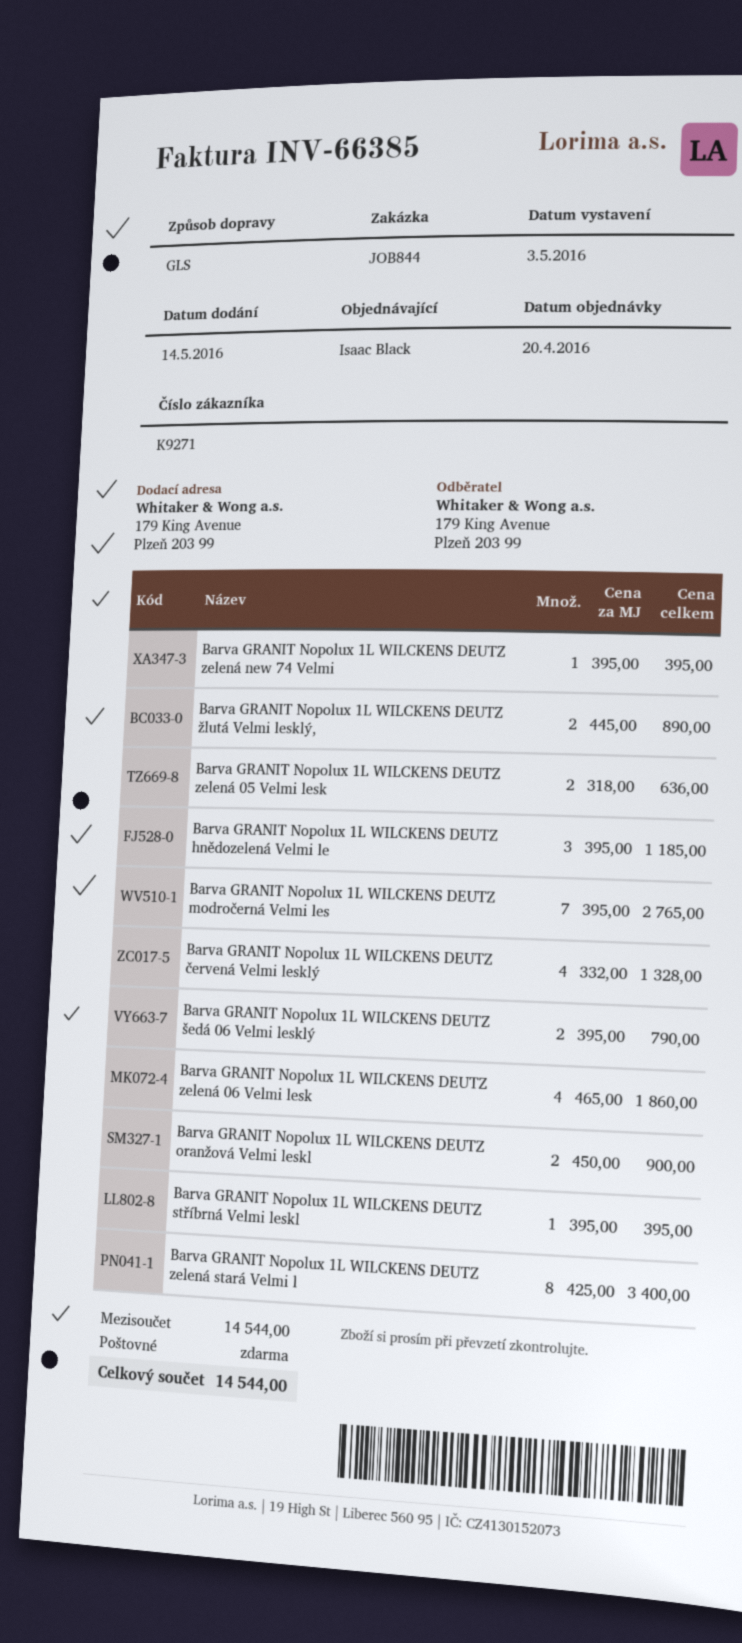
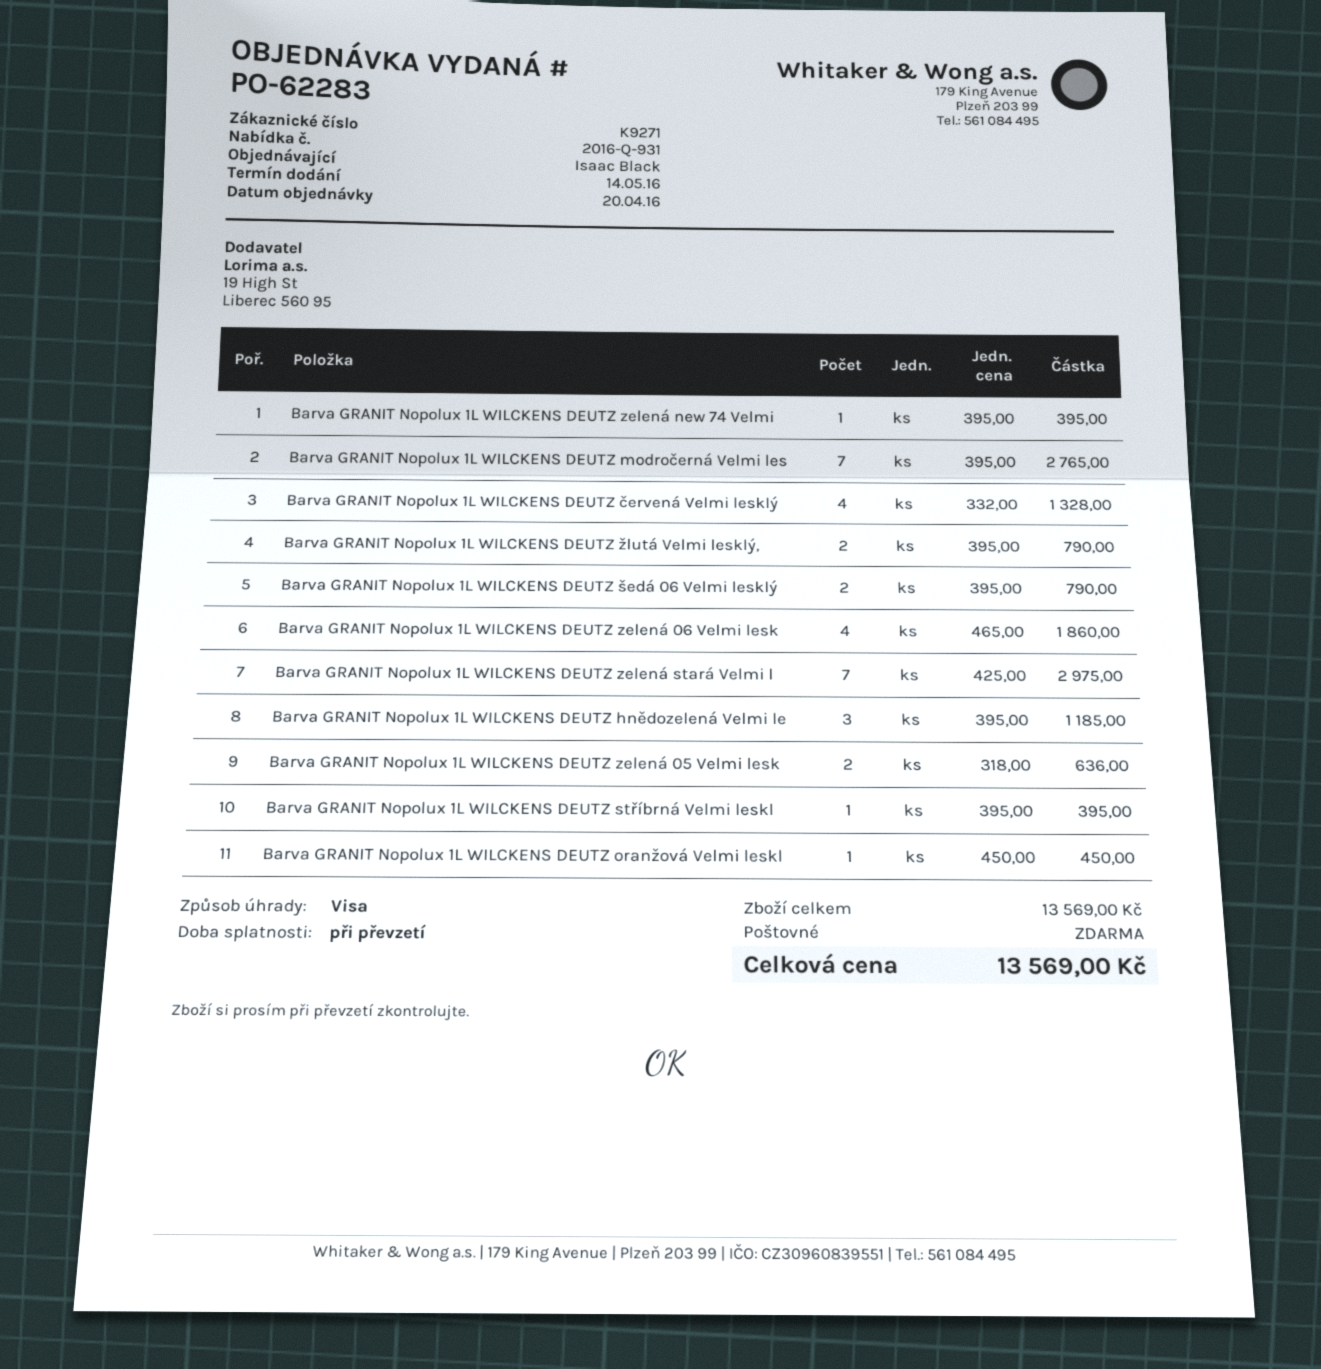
Barva GRANIT Nopolux 1L WILCKENS DEUTZ žlutá Velmi lesklý,: 2 x 445.00 = 890.00 -> 2 x 395.00 = 790.00
Barva GRANIT Nopolux 1L WILCKENS DEUTZ oranžová Velmi leskl: 2 x 450.00 = 900.00 -> 1 x 450.00 = 450.00
Barva GRANIT Nopolux 1L WILCKENS DEUTZ zelená stará Velmi l: 8 x 425.00 = 3400.00 -> 7 x 425.00 = 2975.00
subtotal: 14544.00 -> 13569.00
total: 14544.00 -> 13569.00

